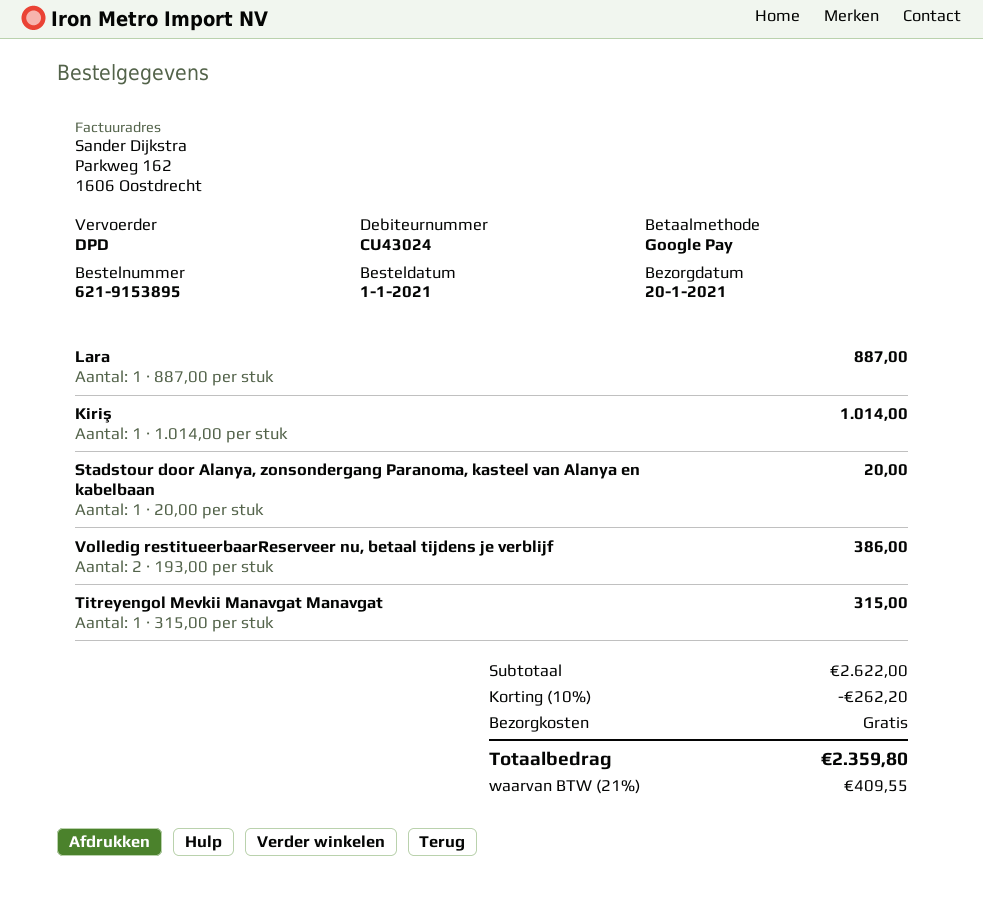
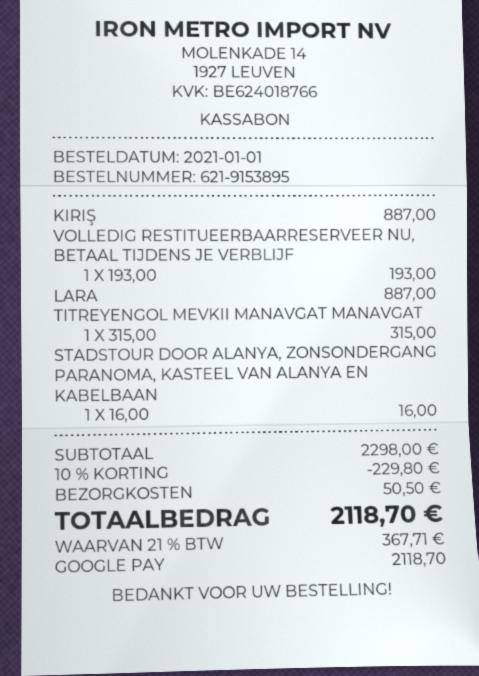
Kiriş: 1 x 1014.00 = 1014.00 -> 1 x 887.00 = 887.00
Stadstour door Alanya, zonsondergang Paranoma, kasteel van Alanya en kabelbaan: 1 x 20.00 = 20.00 -> 1 x 16.00 = 16.00
Volledig restitueerbaarReserveer nu, betaal tijdens je verblijf: 2 x 193.00 = 386.00 -> 1 x 193.00 = 193.00
subtotal: 2622.00 -> 2298.00
discount: 10% = 262.20 -> 10% = 229.80
shipping: 0.00 -> 50.50
tax: 21% = 409.55 -> 21% = 367.71
total: 2359.80 -> 2118.70

